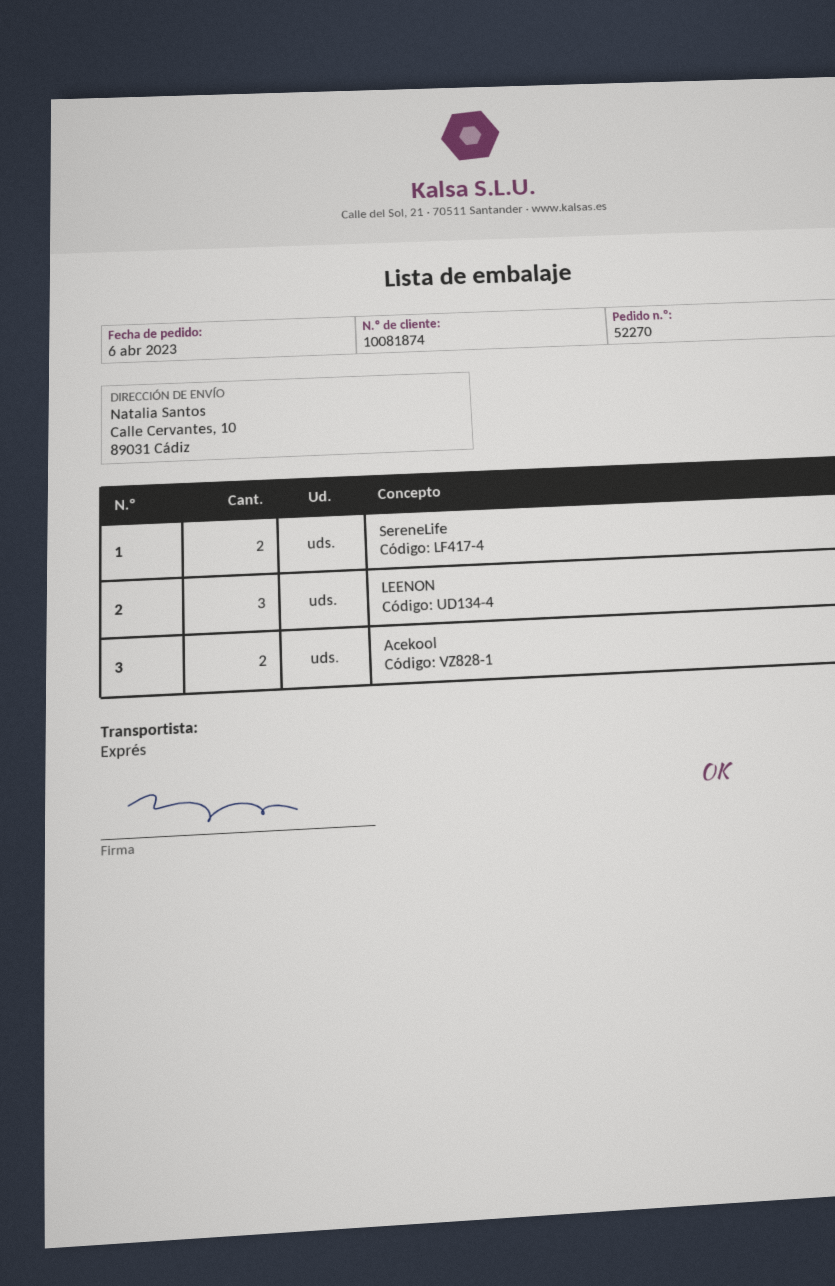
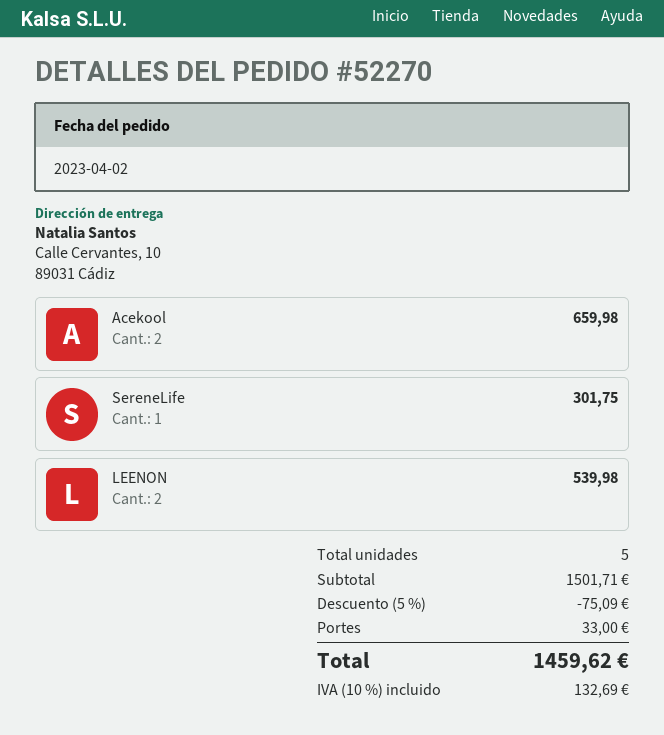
order date: 2023-04-06 -> 2023-04-02
SereneLife: 2 -> 1
LEENON: 3 -> 2

